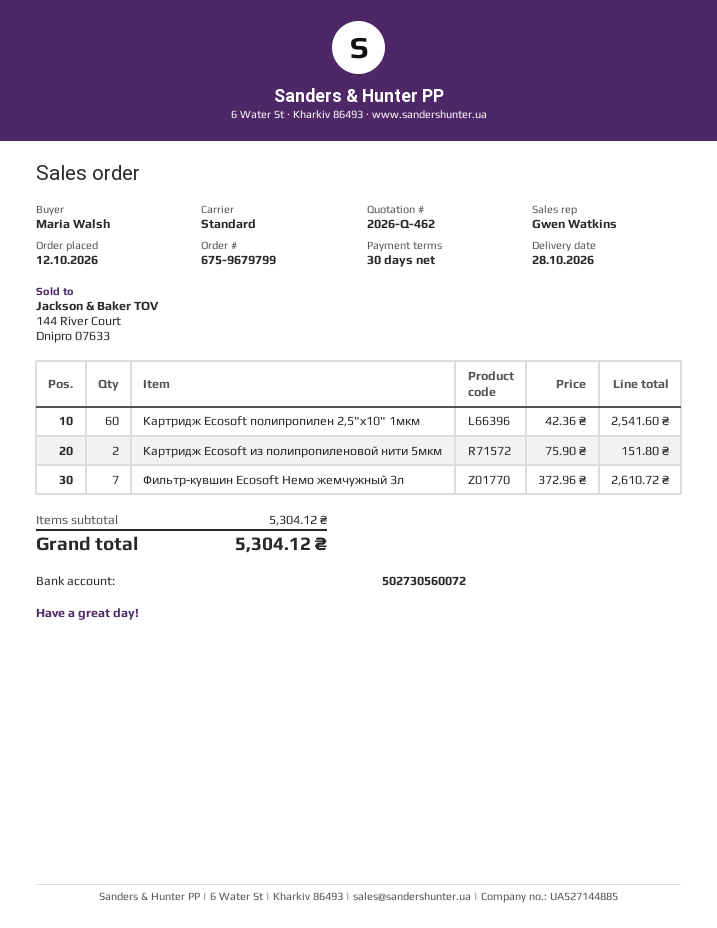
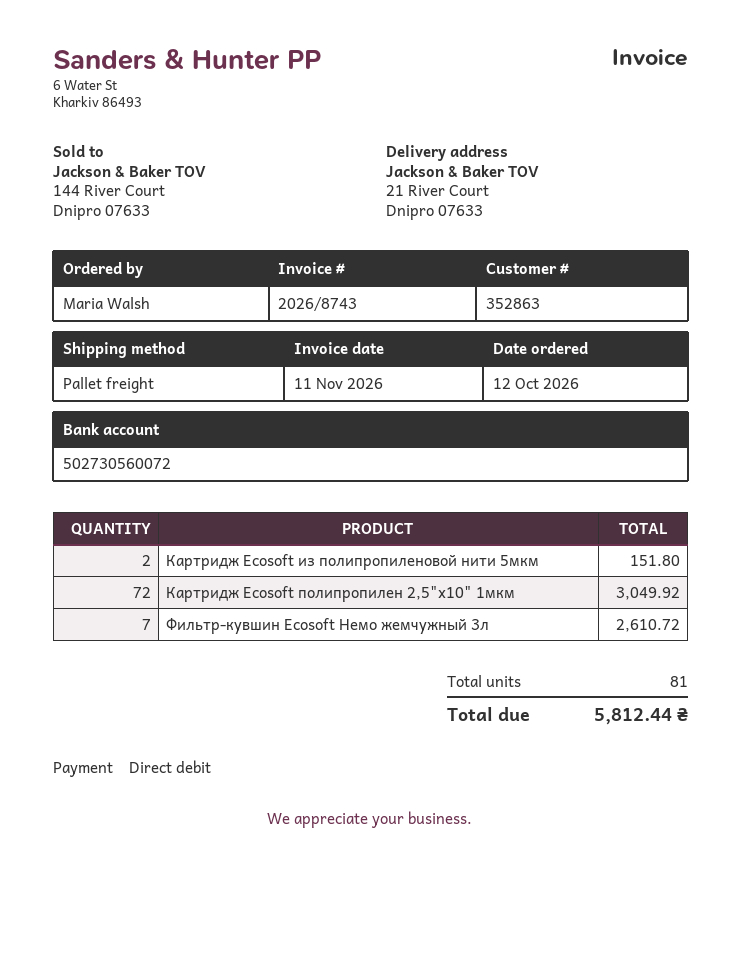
shipping method: standard -> pallet freight
Картридж Ecosoft полипропилен 2,5"х10" 1мкм: 60 for 2541.60 -> 72 for 3049.92
total: 5304.12 -> 5812.44

